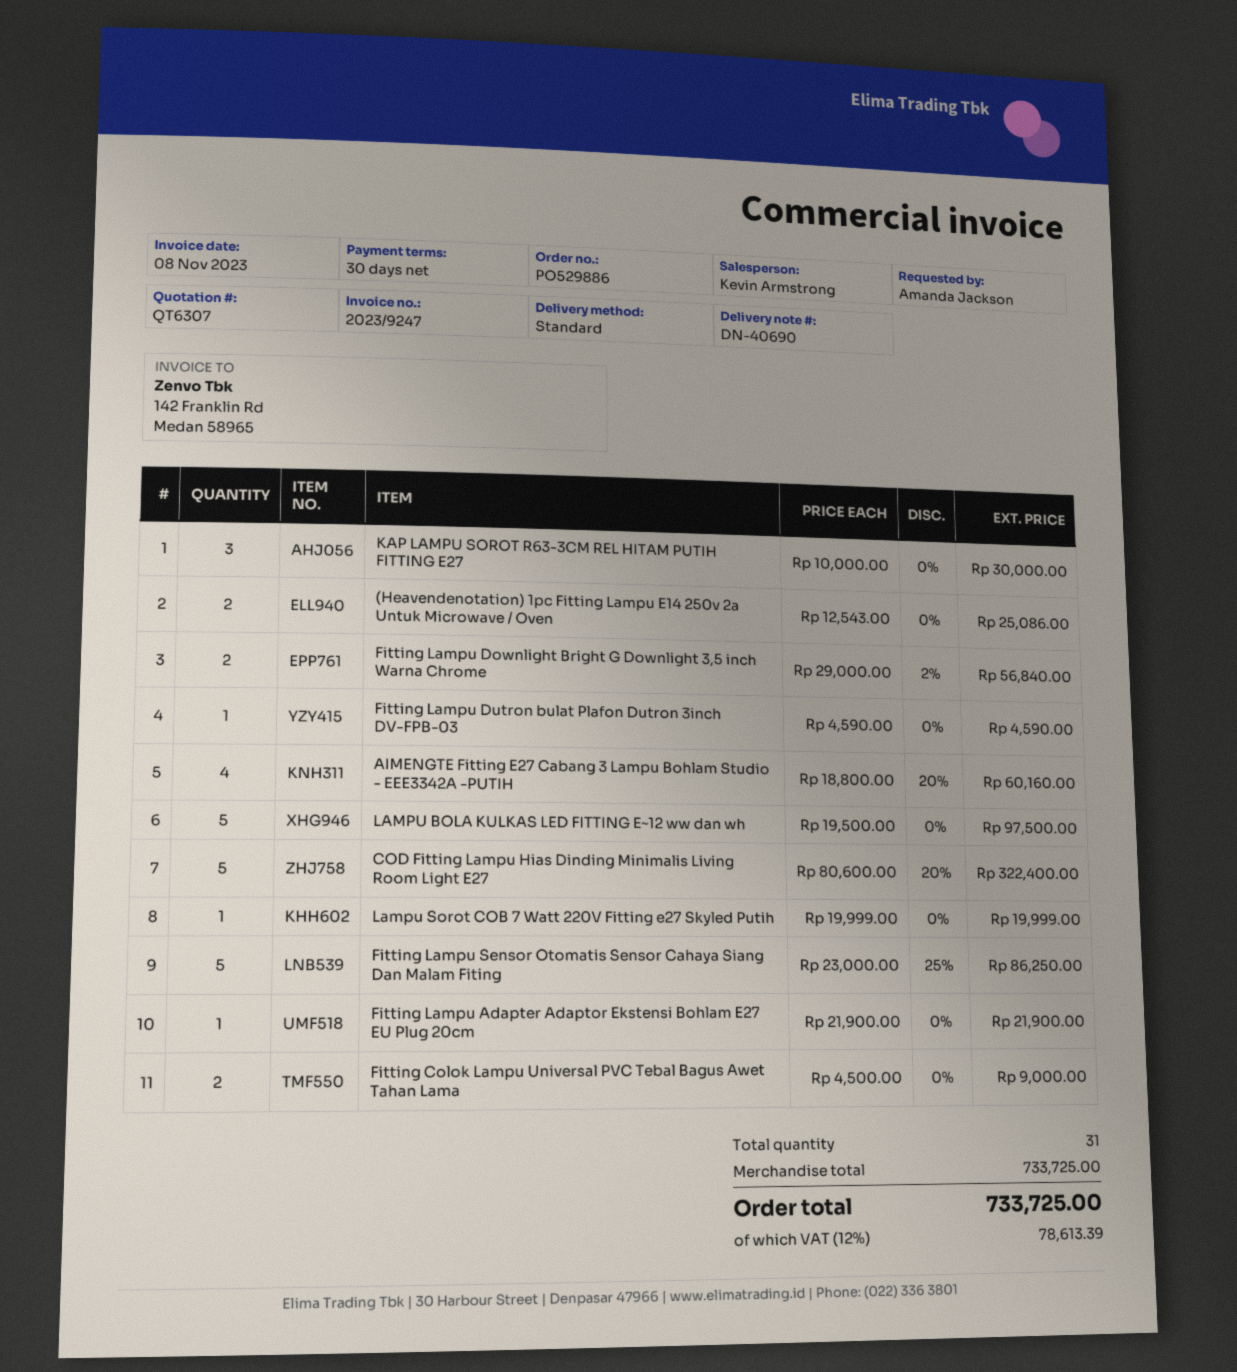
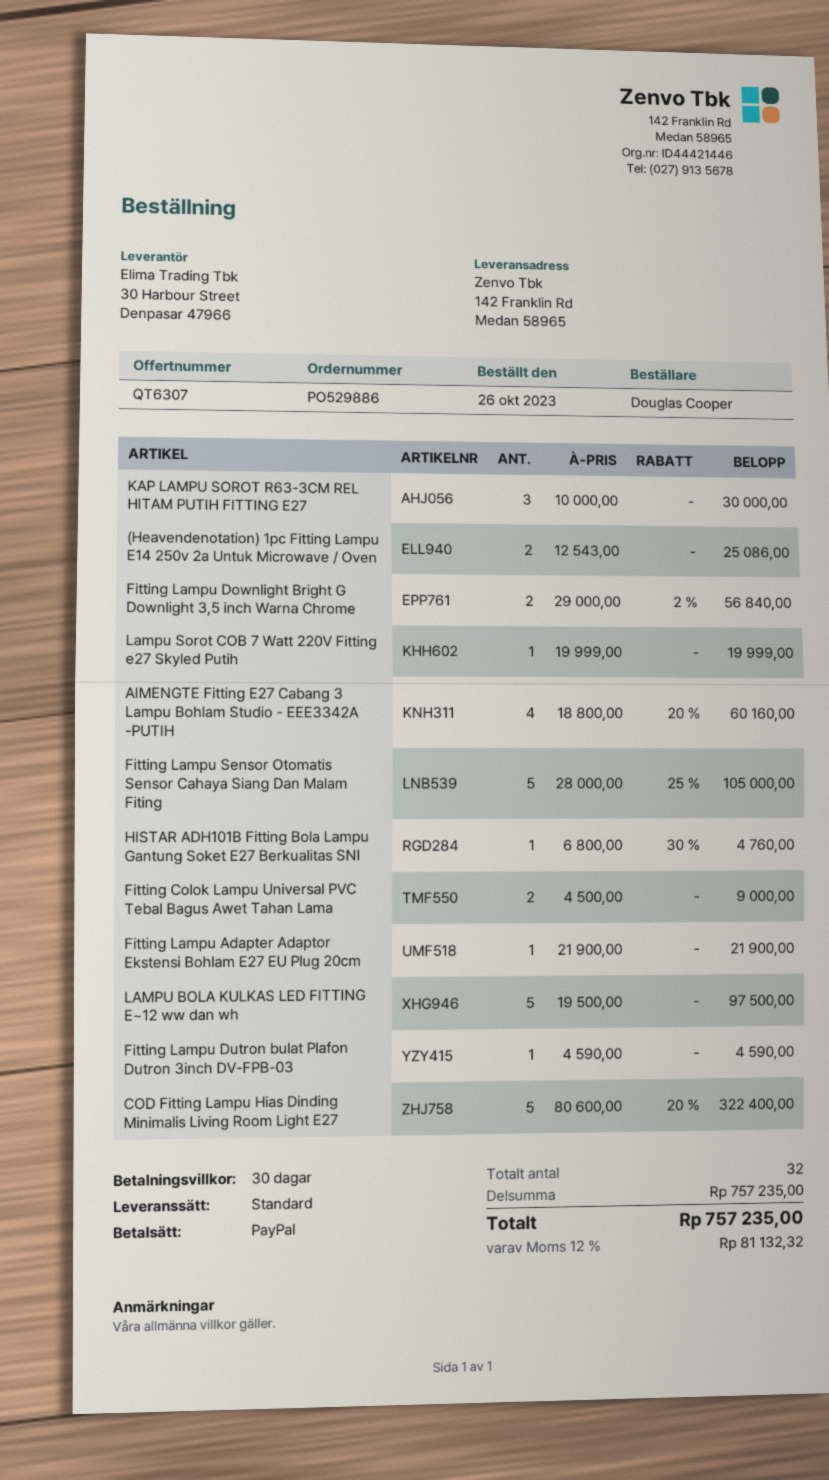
ordered by: Amanda Jackson -> Douglas Cooper
Fitting Lampu Sensor Otomatis Sensor Cahaya Siang Dan Malam Fiting: 5 x 23000.00 - 25% = 86250.00 -> 5 x 28000.00 - 25% = 105000.00
HISTAR ADH101B Fitting Bola Lampu Gantung Soket E27 Berkualitas SNI: none -> 1 x 6800.00 - 30% = 4760.00
total quantity: 31 -> 32
subtotal: 733725.00 -> 757235.00
tax: 12% = 78613.39 -> 12% = 81132.32
total: 733725.00 -> 757235.00

